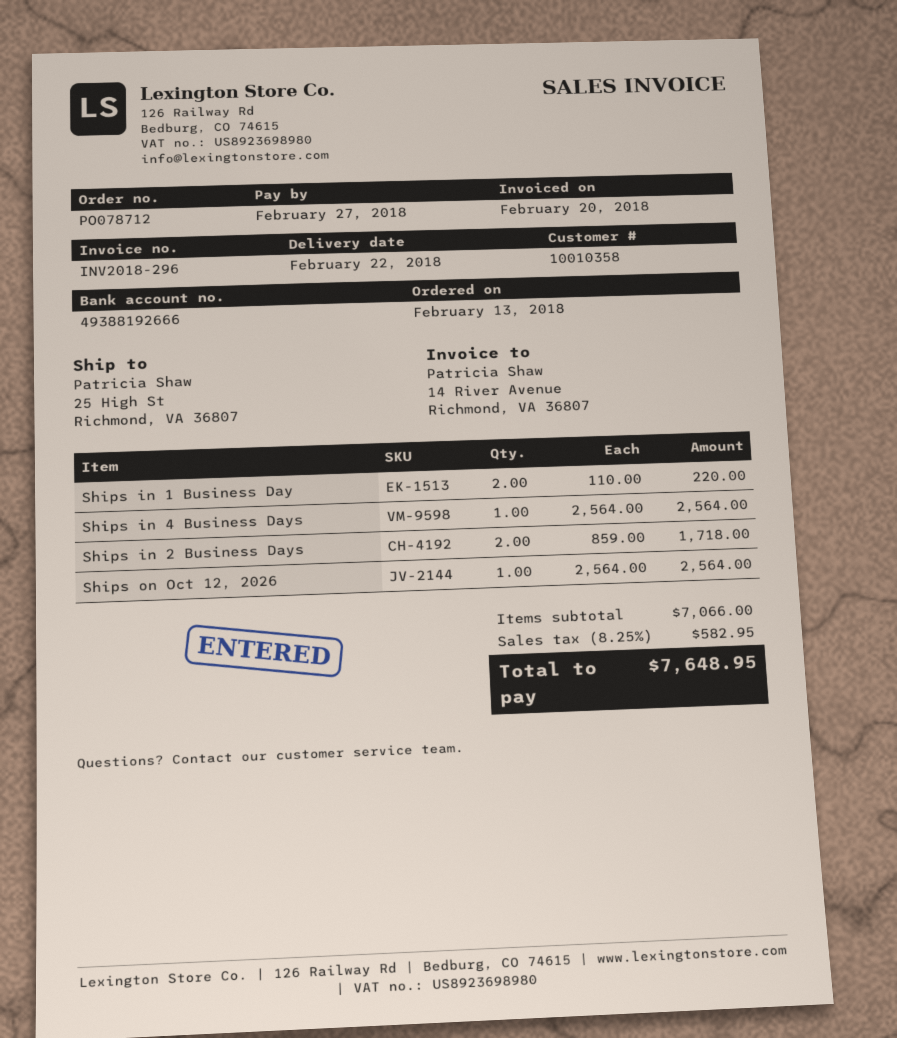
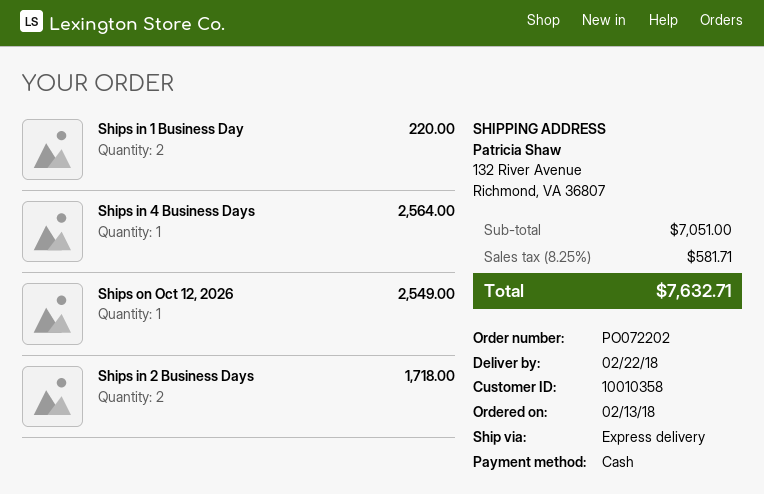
order number: PO078712 -> PO072202
ship to: 25 High St, Richmond, VA 36807 -> 132 River Avenue, Richmond, VA 36807
Ships on Oct 12, 2026: 1 for 2564.00 -> 1 for 2549.00
subtotal: 7066.00 -> 7051.00
tax: 8.25% = 582.95 -> 8.25% = 581.71
total: 7648.95 -> 7632.71

